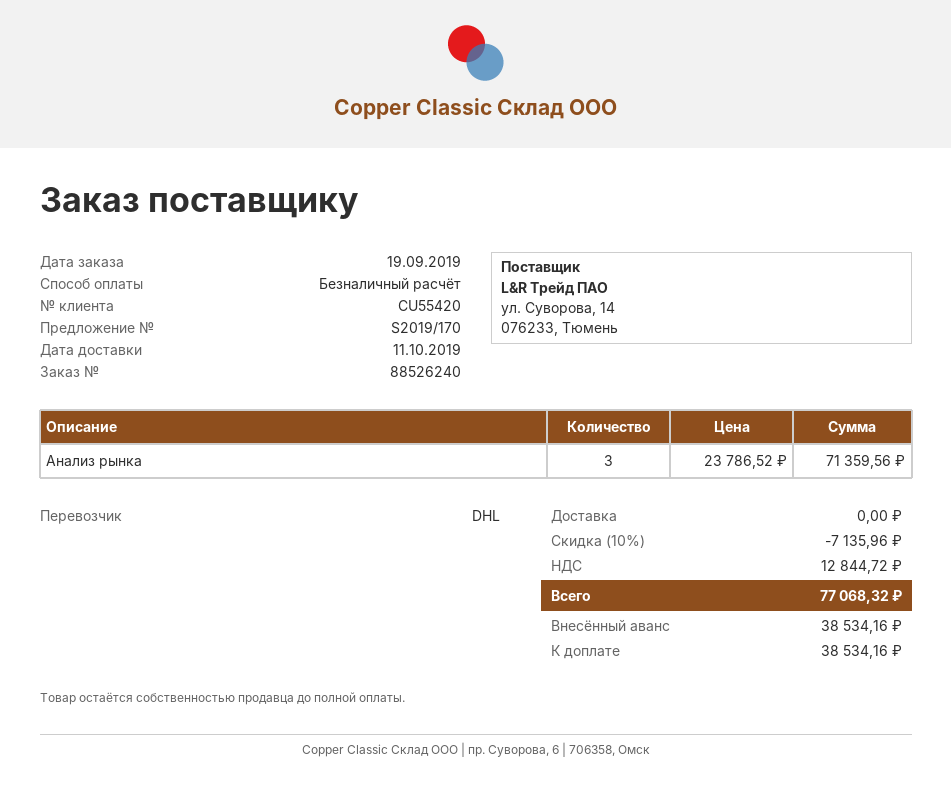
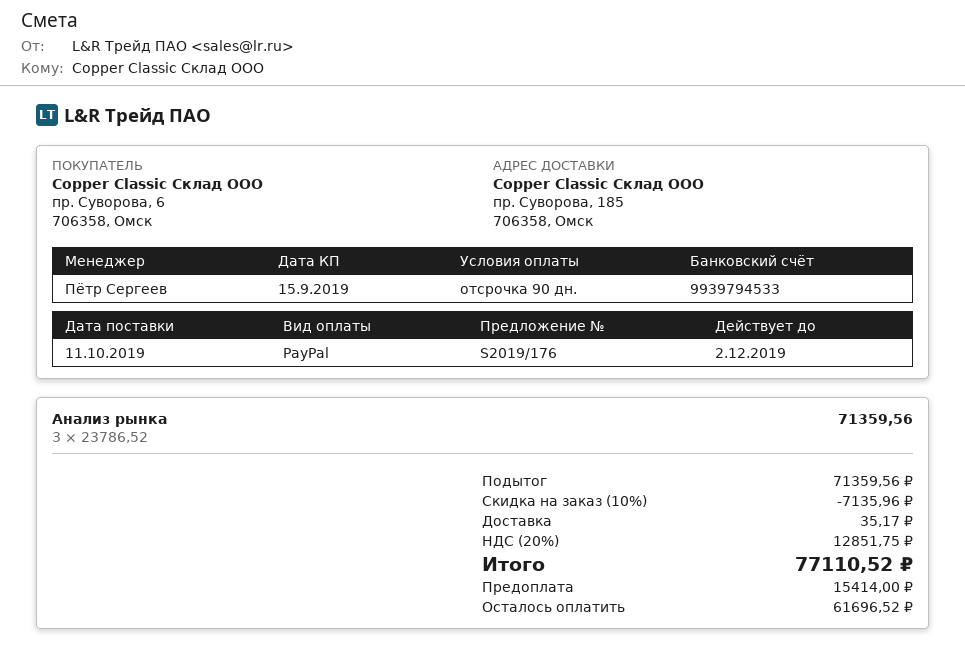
quote number: S2019/170 -> S2019/176
payment method: bank transfer -> PayPal
shipping: 0.00 -> 35.17
tax: 12844.72 -> 12851.75
total: 77068.32 -> 77110.52
deposit: 38534.16 -> 15414.00
balance: 38534.16 -> 61696.52

